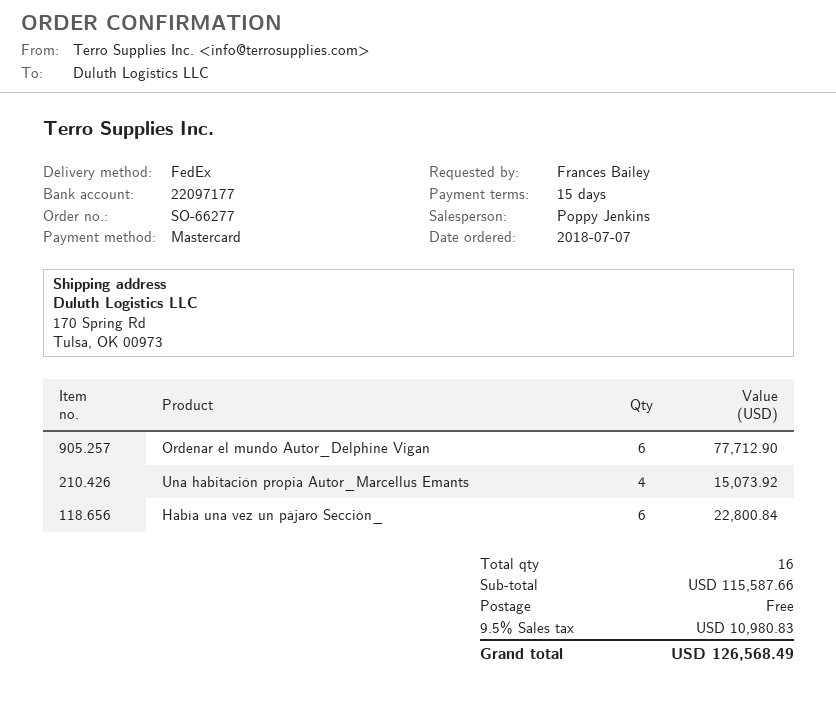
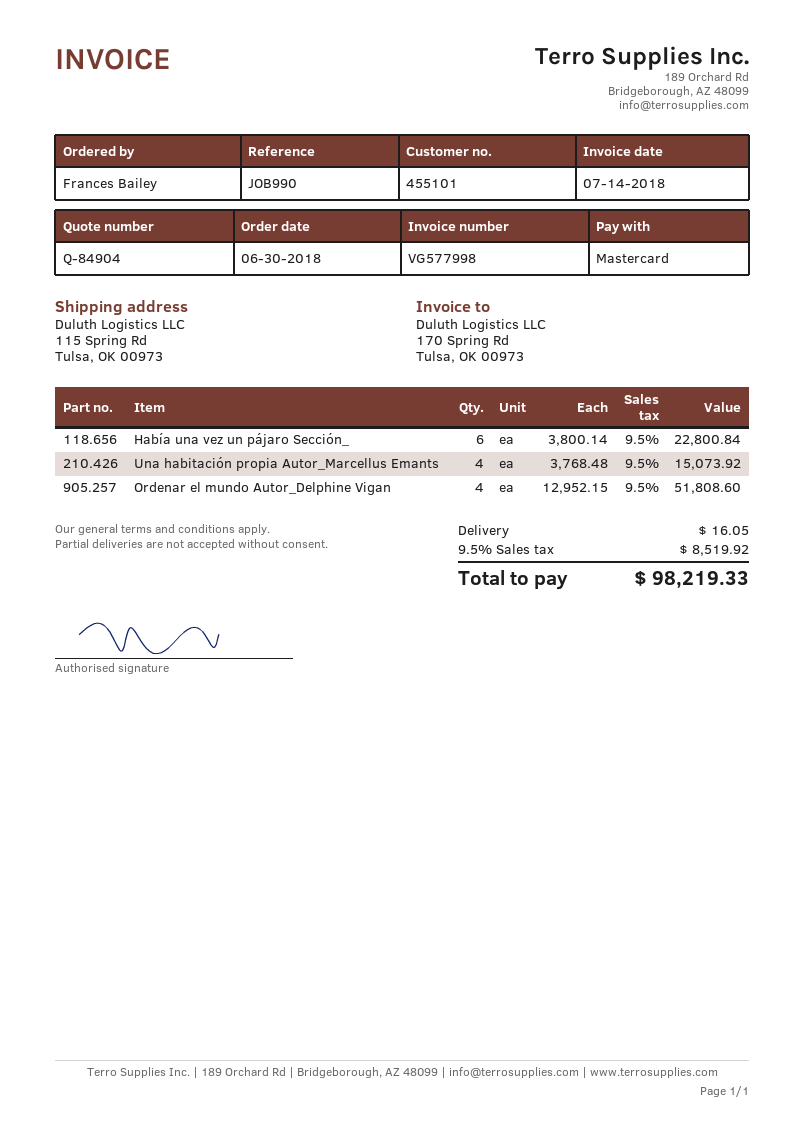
order date: 2018-07-07 -> 2018-06-30
ship to: 170 Spring Rd, Tulsa, OK 00973 -> 115 Spring Rd, Tulsa, OK 00973
Ordenar el mundo Autor_Delphine Vigan: 6 for 77712.90 -> 4 for 51808.60
shipping: 0.00 -> 16.05
tax: 9.5% = 10980.83 -> 9.5% = 8519.92
total: 126568.49 -> 98219.33

